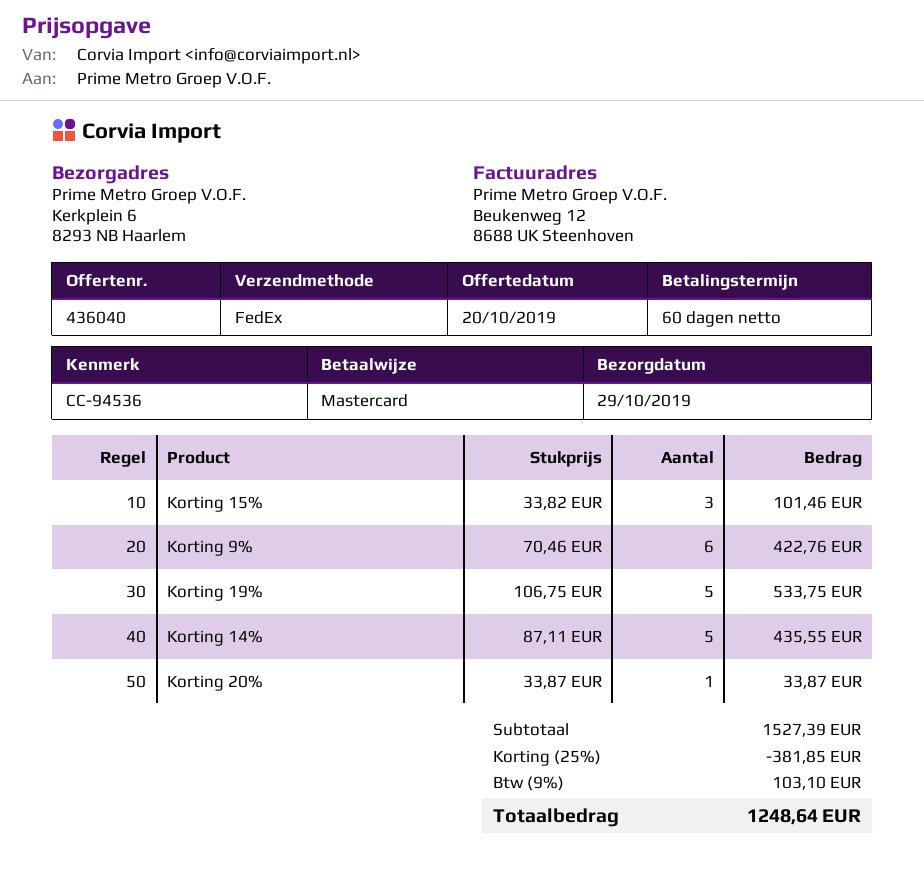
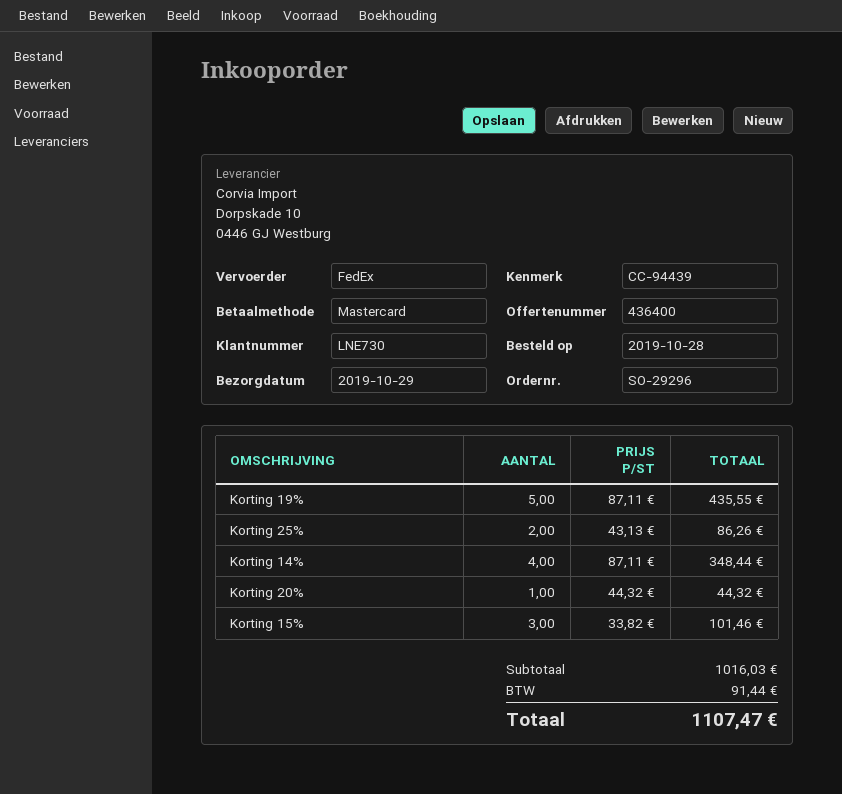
quote number: 436040 -> 436400
reference: CC-94536 -> CC-94439
Korting 9%: 6 x 70.46 = 422.76 -> none
Korting 19%: 5 x 106.75 = 533.75 -> 5 x 87.11 = 435.55
Korting 14%: 5 x 87.11 = 435.55 -> 4 x 87.11 = 348.44
Korting 20%: 1 x 33.87 = 33.87 -> 1 x 44.32 = 44.32
Korting 25%: none -> 2 x 43.13 = 86.26
subtotal: 1527.39 -> 1016.03
discount: 25% = 381.85 -> none
tax: 103.10 -> 91.44
total: 1248.64 -> 1107.47

